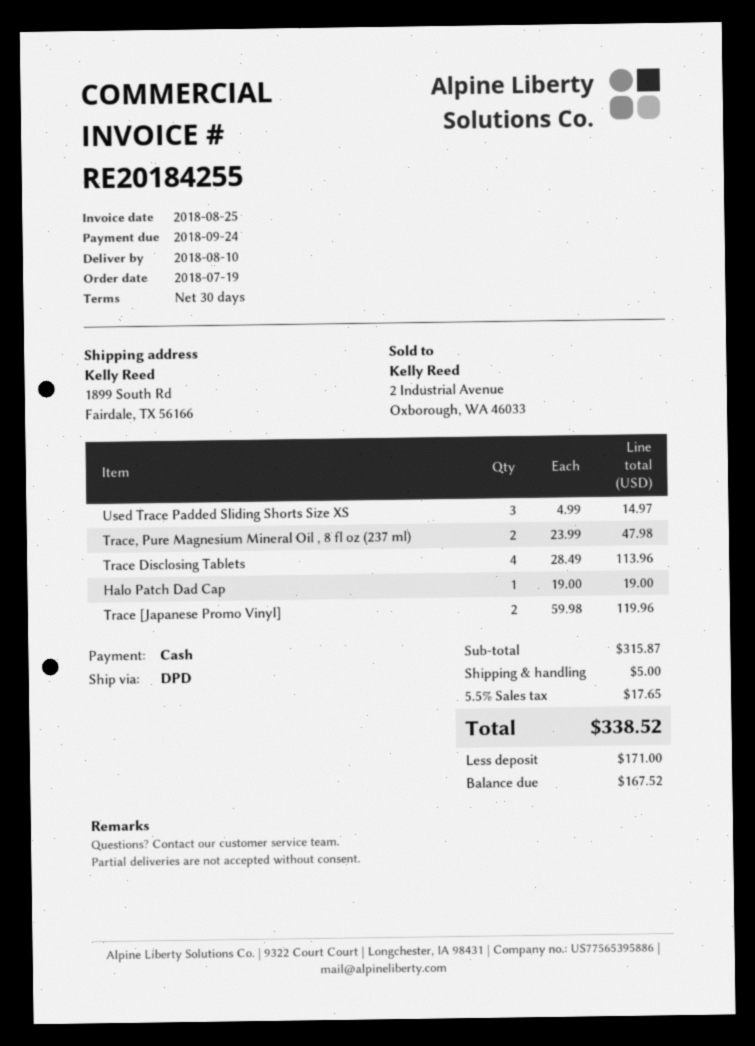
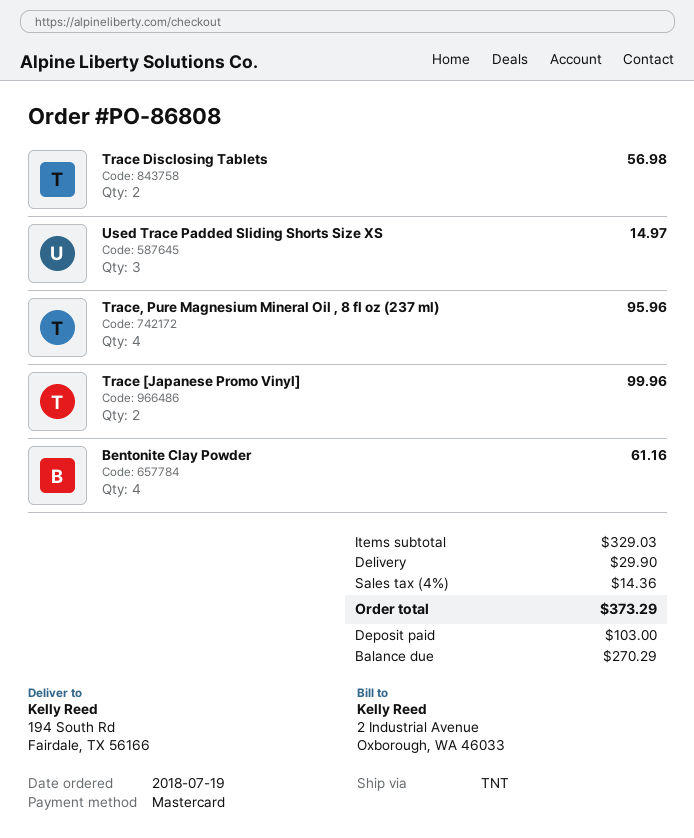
payment method: cash -> Mastercard
shipping method: DPD -> TNT
ship to: 1899 South Rd, Fairdale, TX 56166 -> 194 South Rd, Fairdale, TX 56166
Trace, Pure Magnesium Mineral Oil , 8 fl oz (237 ml): 2 for 47.98 -> 4 for 95.96
Trace Disclosing Tablets: 4 for 113.96 -> 2 for 56.98
Halo Patch Dad Cap: 1 for 19.00 -> none
Trace [Japanese Promo Vinyl]: 2 for 119.96 -> 2 for 99.96
Bentonite Clay Powder: none -> 4 for 61.16
subtotal: 315.87 -> 329.03
shipping: 5.00 -> 29.90
tax: 5.5% = 17.65 -> 4% = 14.36
total: 338.52 -> 373.29
deposit: 171.00 -> 103.00
balance: 167.52 -> 270.29

